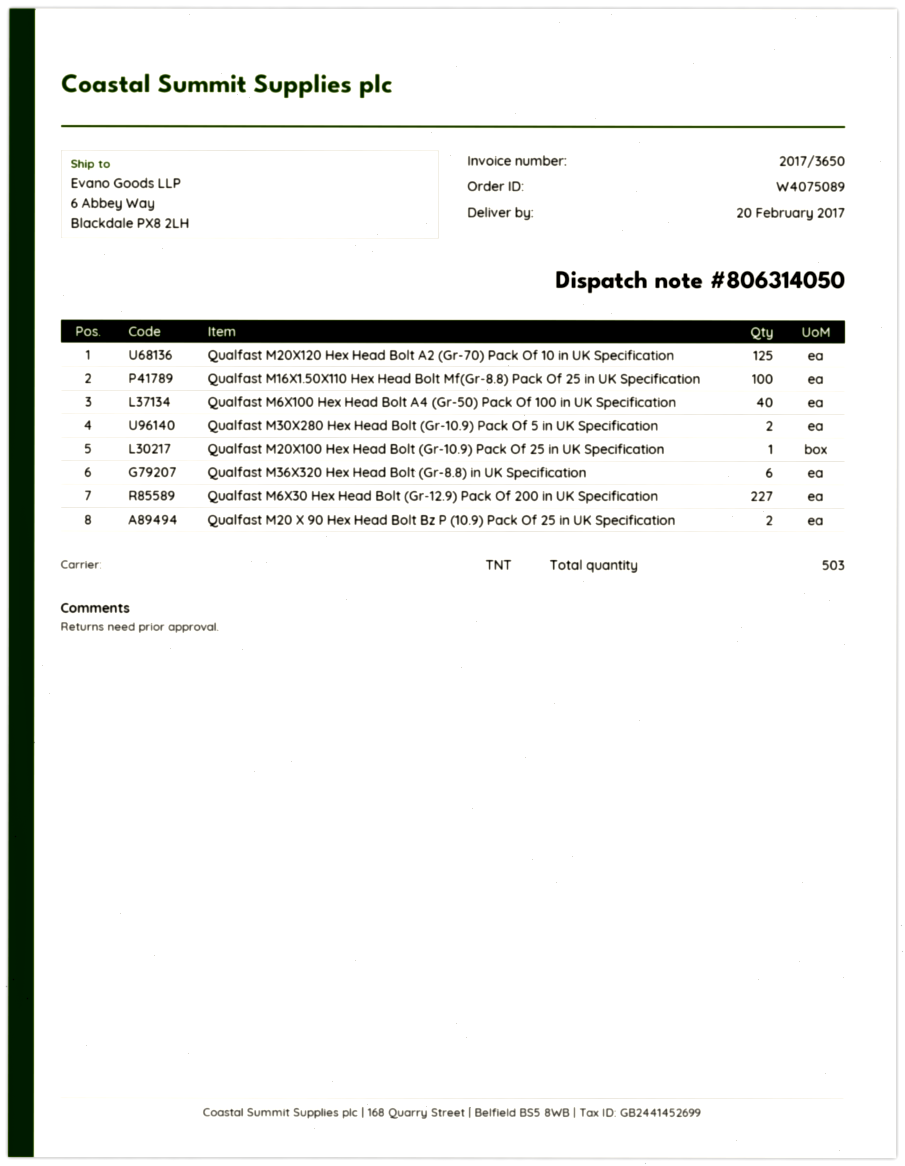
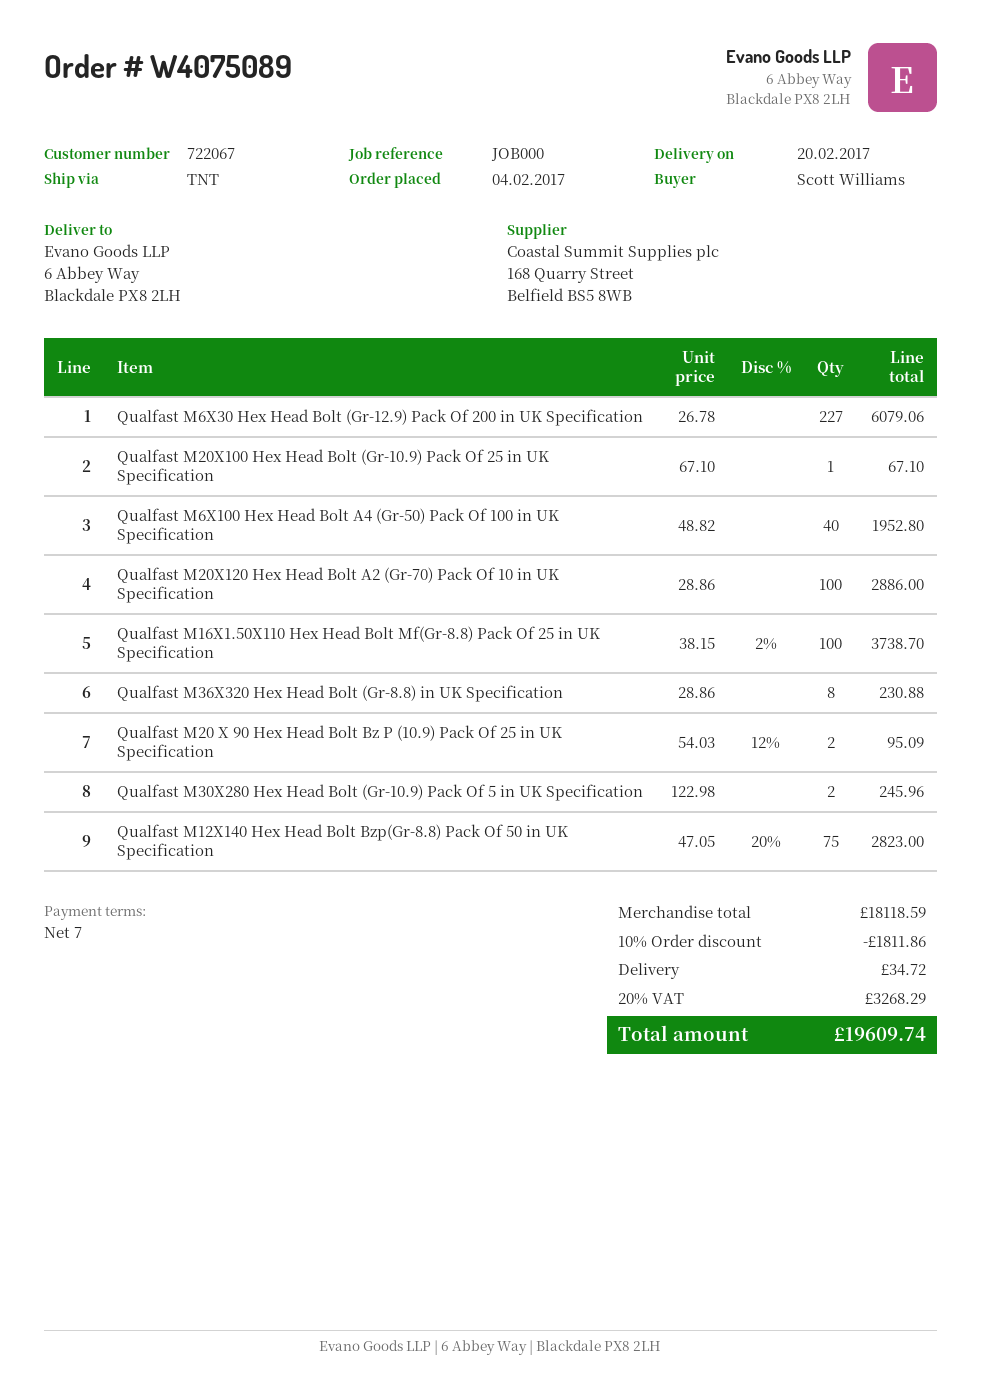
Qualfast M20X120 Hex Head Bolt A2 (Gr-70) Pack Of 10 in UK Specification: 125 -> 100
Qualfast M36X320 Hex Head Bolt (Gr-8.8) in UK Specification: 6 -> 8
Qualfast M12X140 Hex Head Bolt Bzp(Gr-8.8) Pack Of 50 in UK Specification: none -> 75

